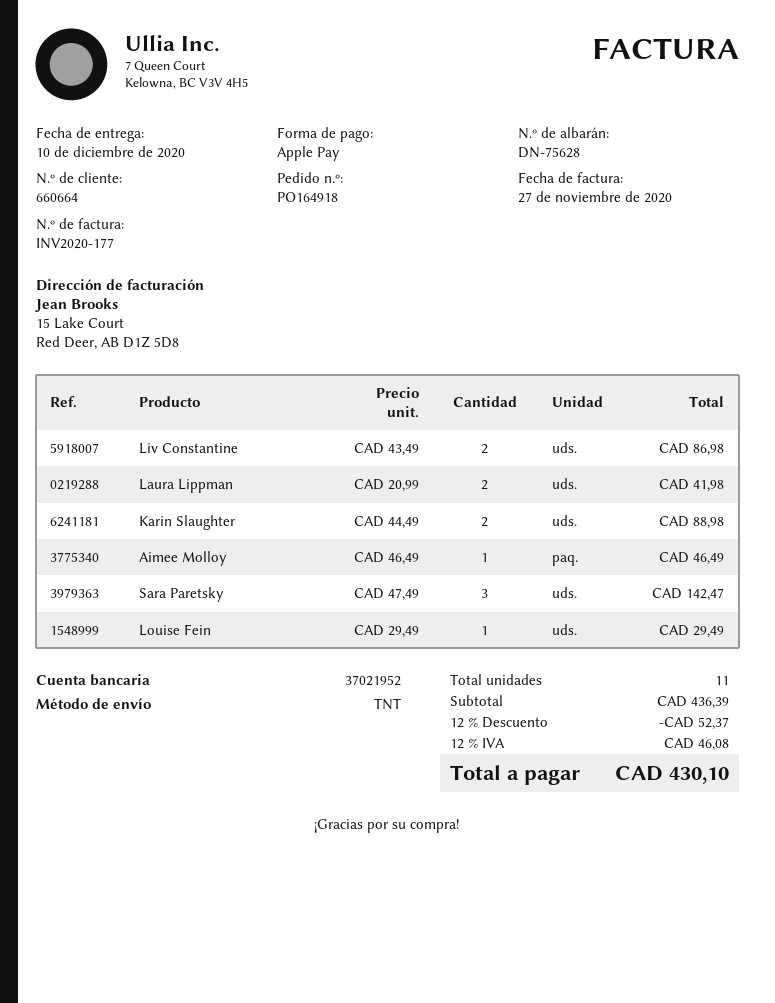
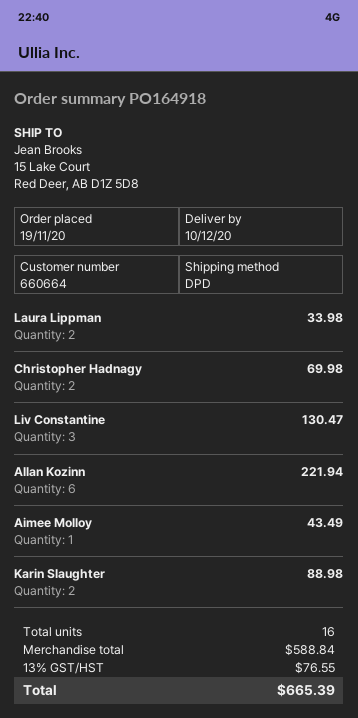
shipping method: TNT -> DPD
Liv Constantine: 2 for 86.98 -> 3 for 130.47
Laura Lippman: 2 for 41.98 -> 2 for 33.98
Aimee Molloy: 1 for 46.49 -> 1 for 43.49
Sara Paretsky: 3 for 142.47 -> none
Louise Fein: 1 for 29.49 -> none
Christopher Hadnagy: none -> 2 for 69.98
Allan Kozinn: none -> 6 for 221.94
total quantity: 11 -> 16
subtotal: 436.39 -> 588.84
discount: 12% = 52.37 -> none
tax: 12% = 46.08 -> 13% = 76.55
total: 430.10 -> 665.39

